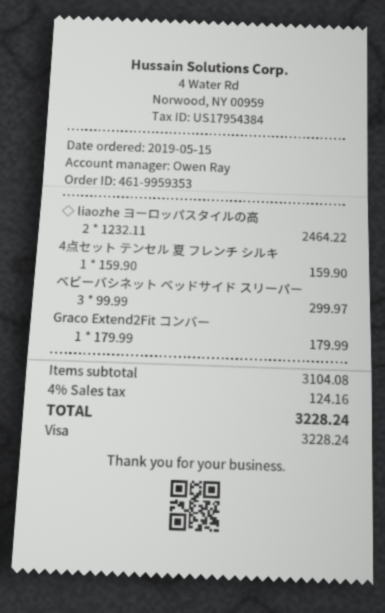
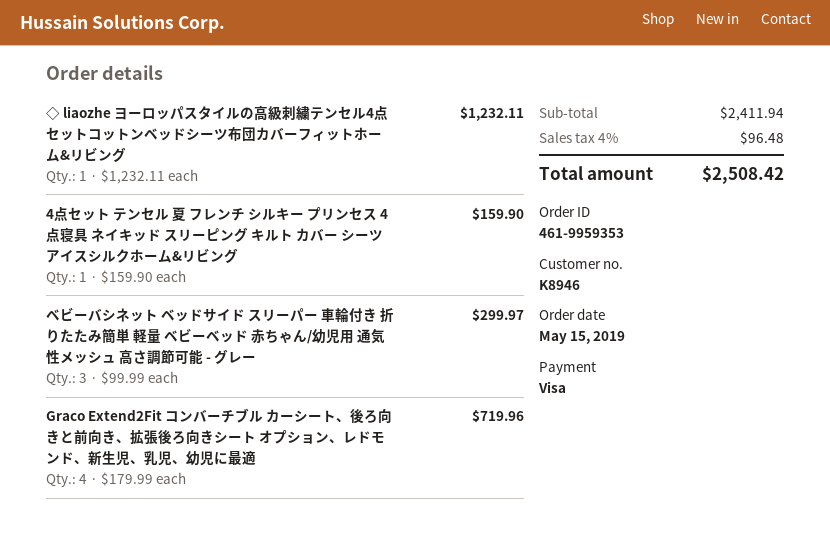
◇ liaozhe ヨーロッパスタイルの高: 2 x 1232.11 = 2464.22 -> 1 x 1232.11 = 1232.11
Graco Extend2Fit コンバー: 1 x 179.99 = 179.99 -> 4 x 179.99 = 719.96
subtotal: 3104.08 -> 2411.94
tax: 4% = 124.16 -> 4% = 96.48
total: 3228.24 -> 2508.42

